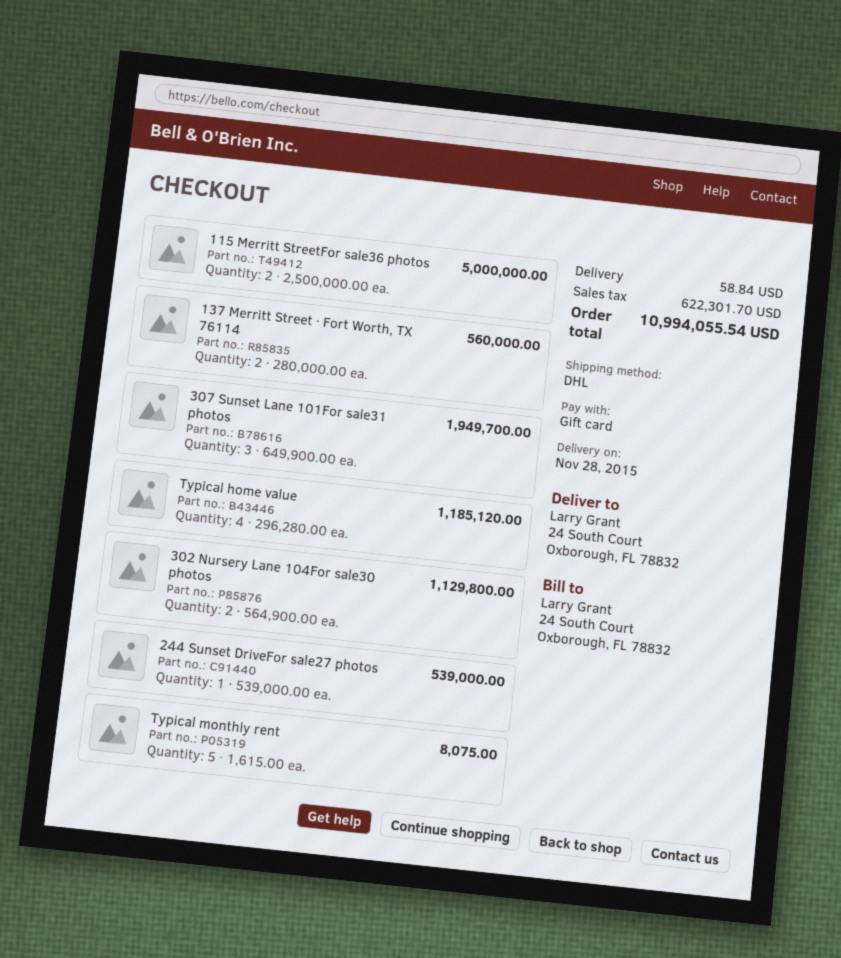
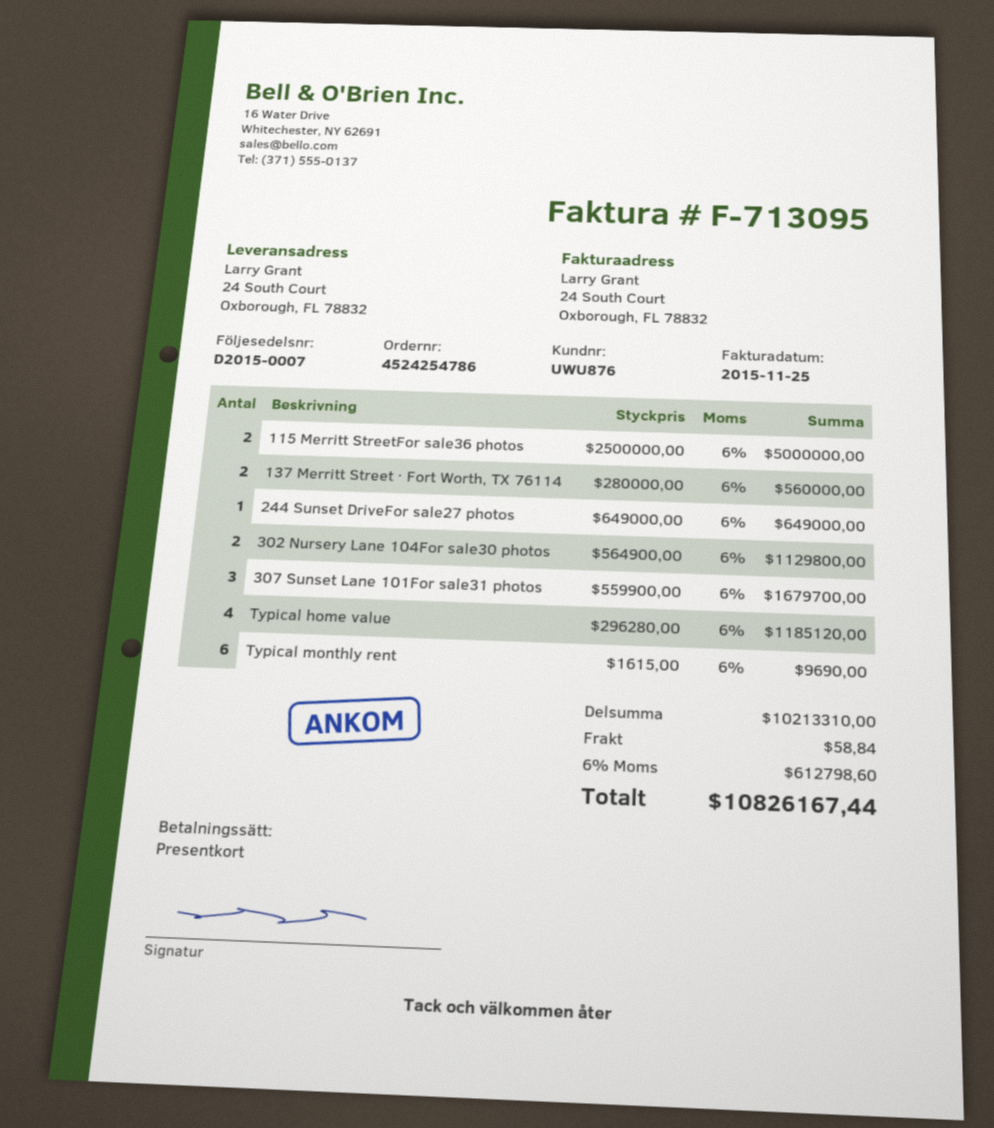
307 Sunset Lane 101For sale31 photos: 3 x 649900.00 = 1949700.00 -> 3 x 559900.00 = 1679700.00
244 Sunset DriveFor sale27 photos: 1 x 539000.00 = 539000.00 -> 1 x 649000.00 = 649000.00
Typical monthly rent: 5 x 1615.00 = 8075.00 -> 6 x 1615.00 = 9690.00
tax: 622301.70 -> 612798.60
total: 10994055.54 -> 10826167.44

